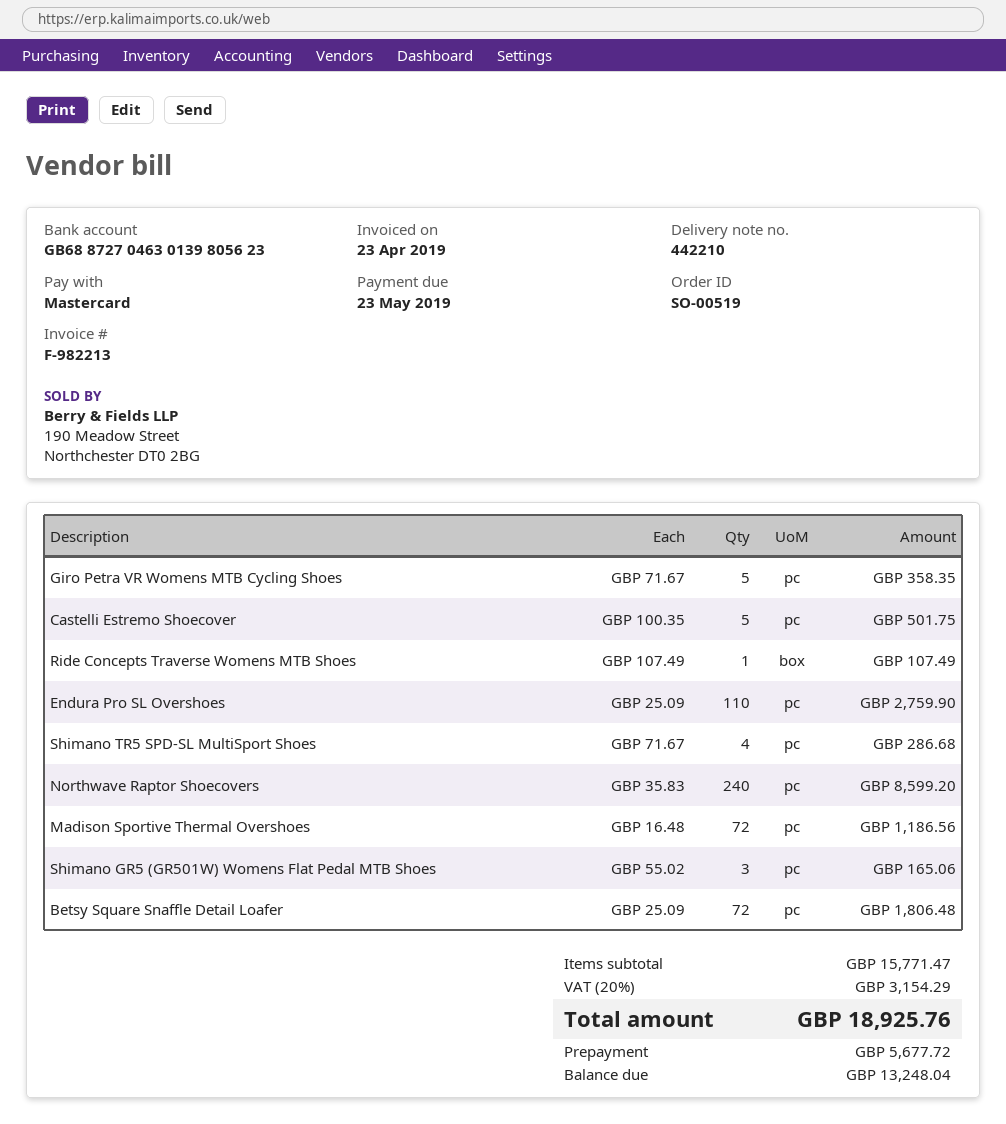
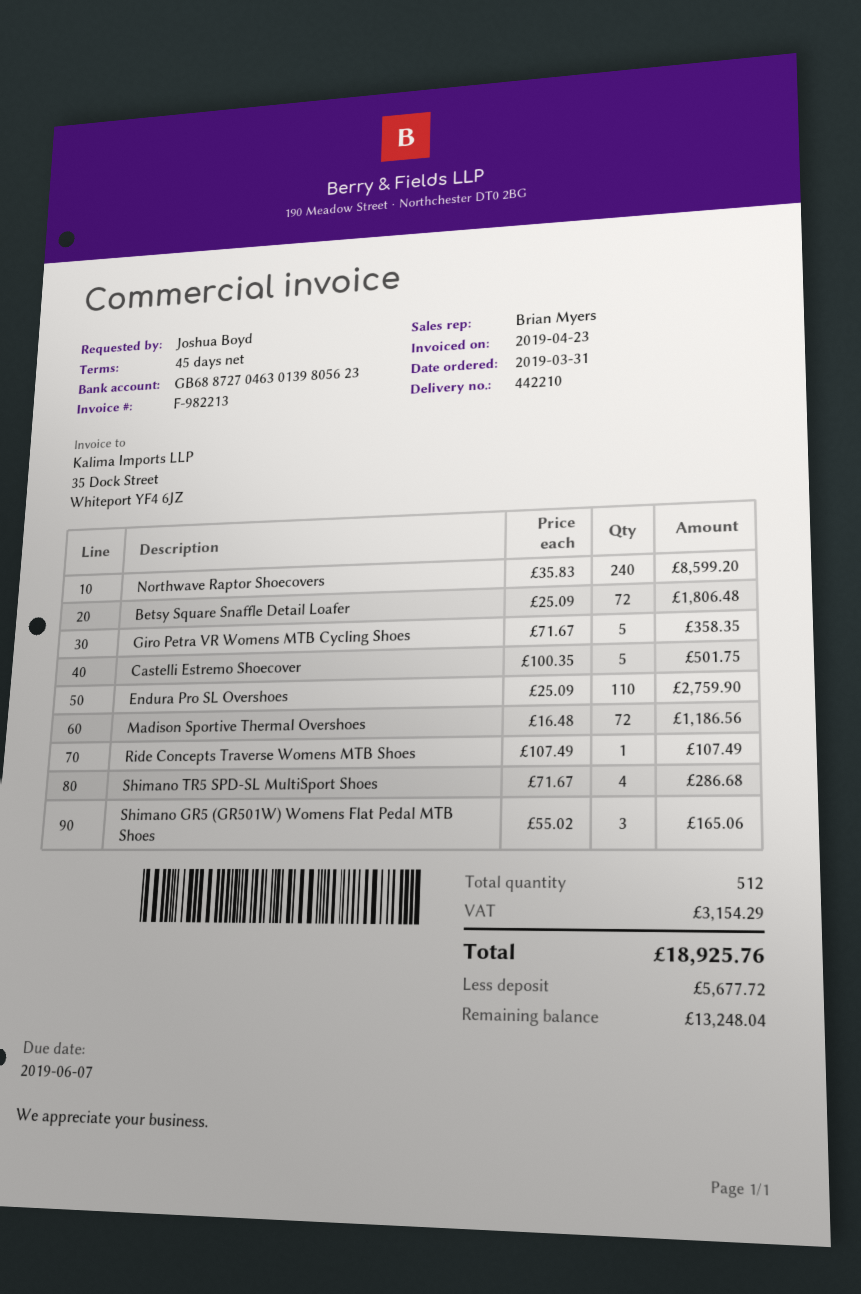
due date: 2019-05-23 -> 2019-06-07

